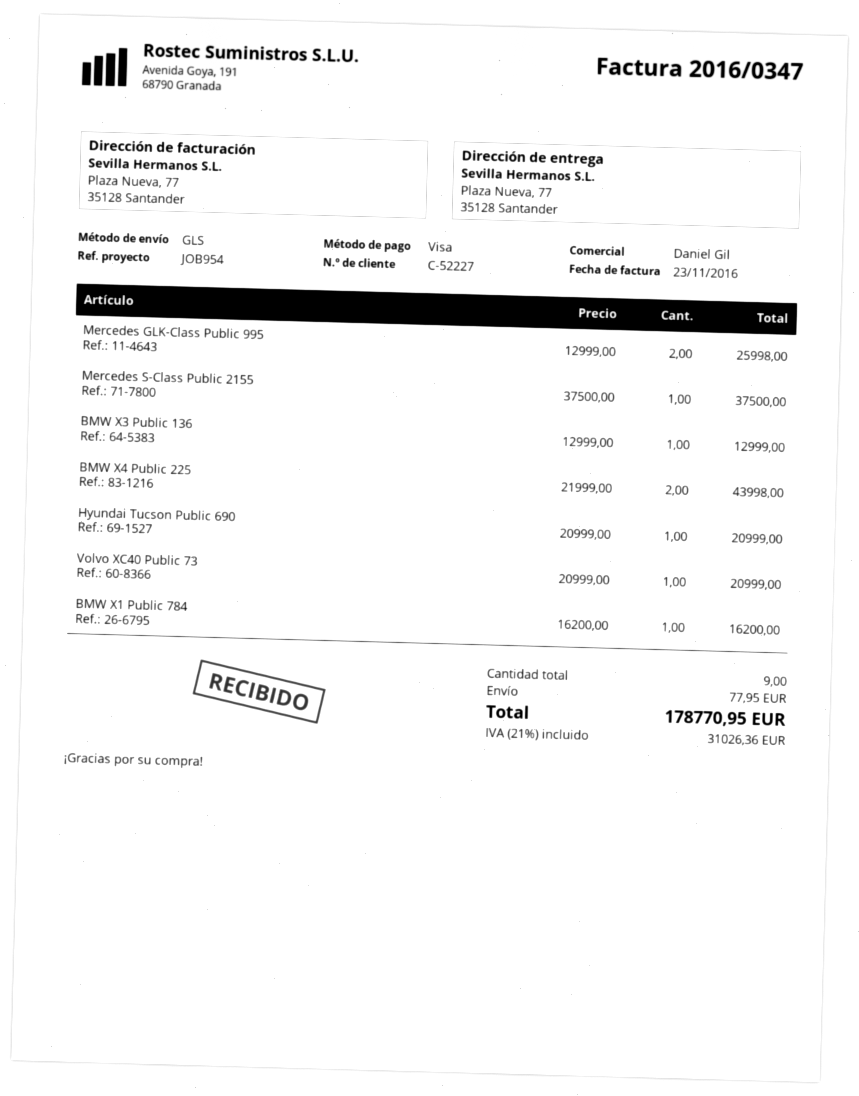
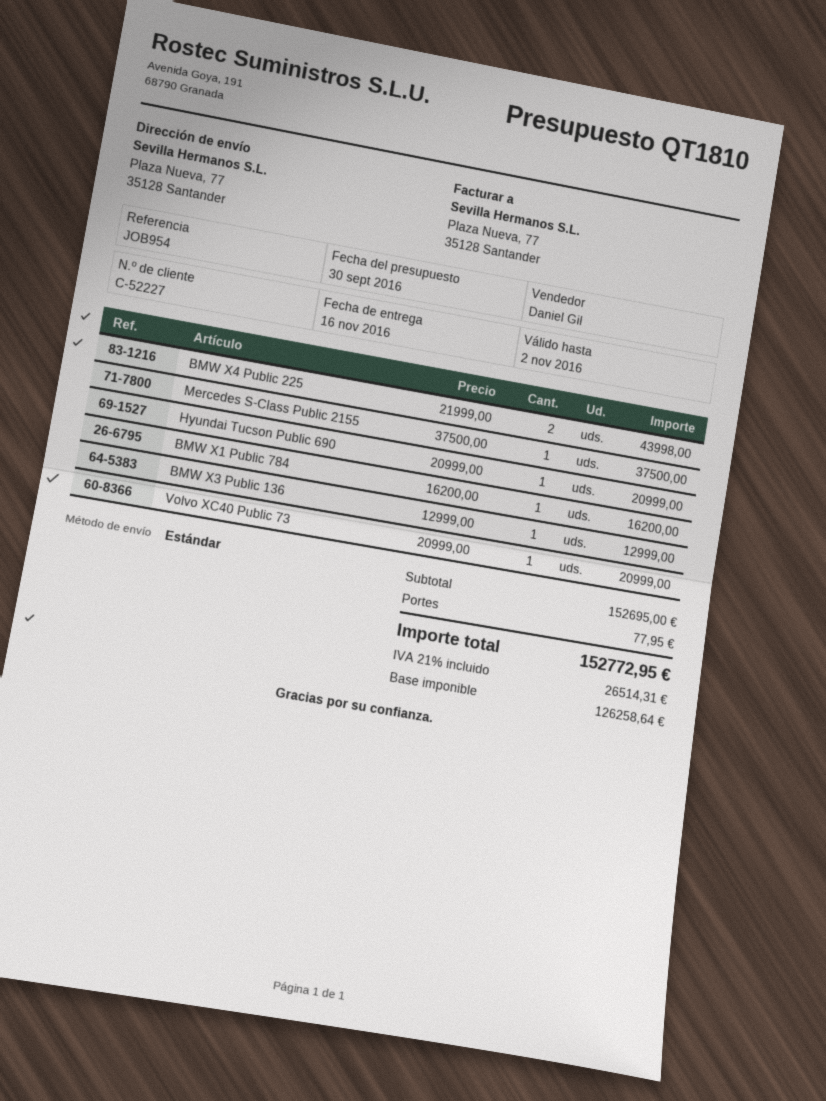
shipping method: GLS -> standard
Mercedes GLK-Class Public 995: 2 x 12999.00 = 25998.00 -> none
tax: 21% = 31026.36 -> 21% = 26514.31
total: 178770.95 -> 152772.95

